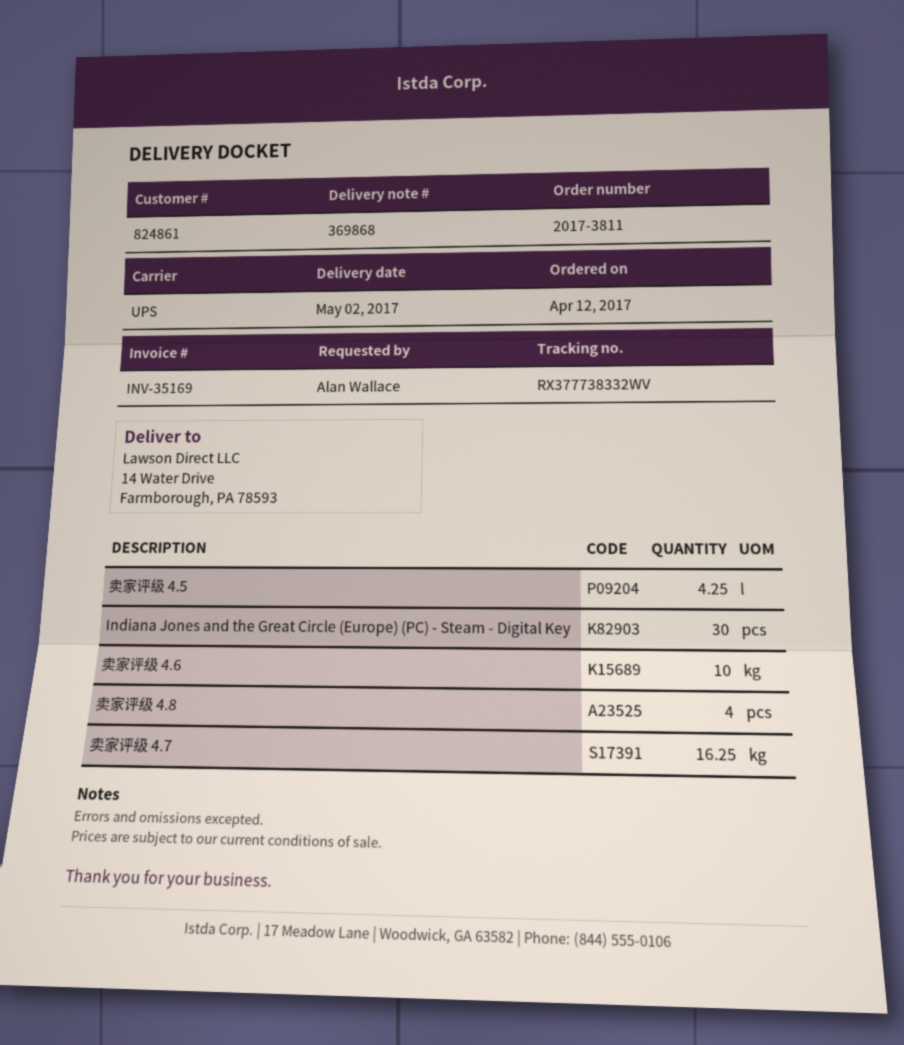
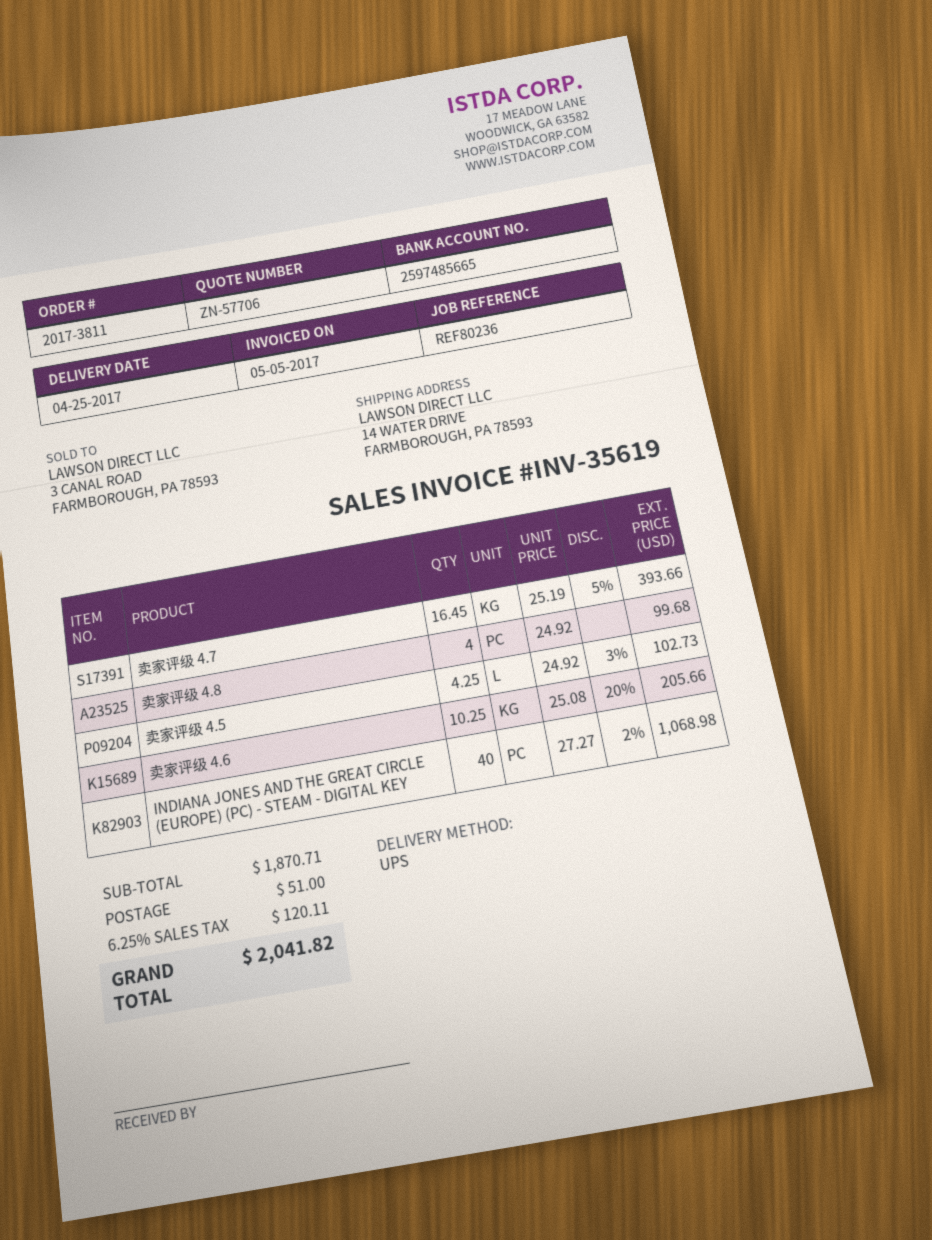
delivery date: 2017-05-02 -> 2017-04-25
invoice number: INV-35169 -> INV-35619
Indiana Jones and the Great Circle (Europe) (PC) - Steam - Digital Key: 30 -> 40
卖家评级 4.6: 10 -> 10.25
卖家评级 4.7: 16.25 -> 16.45

